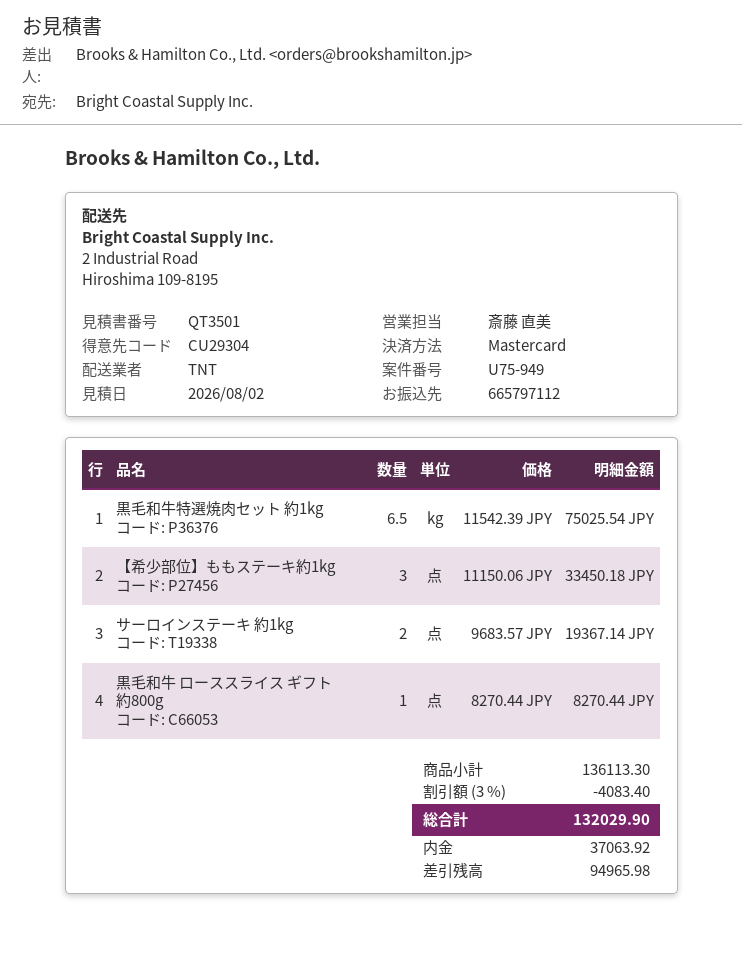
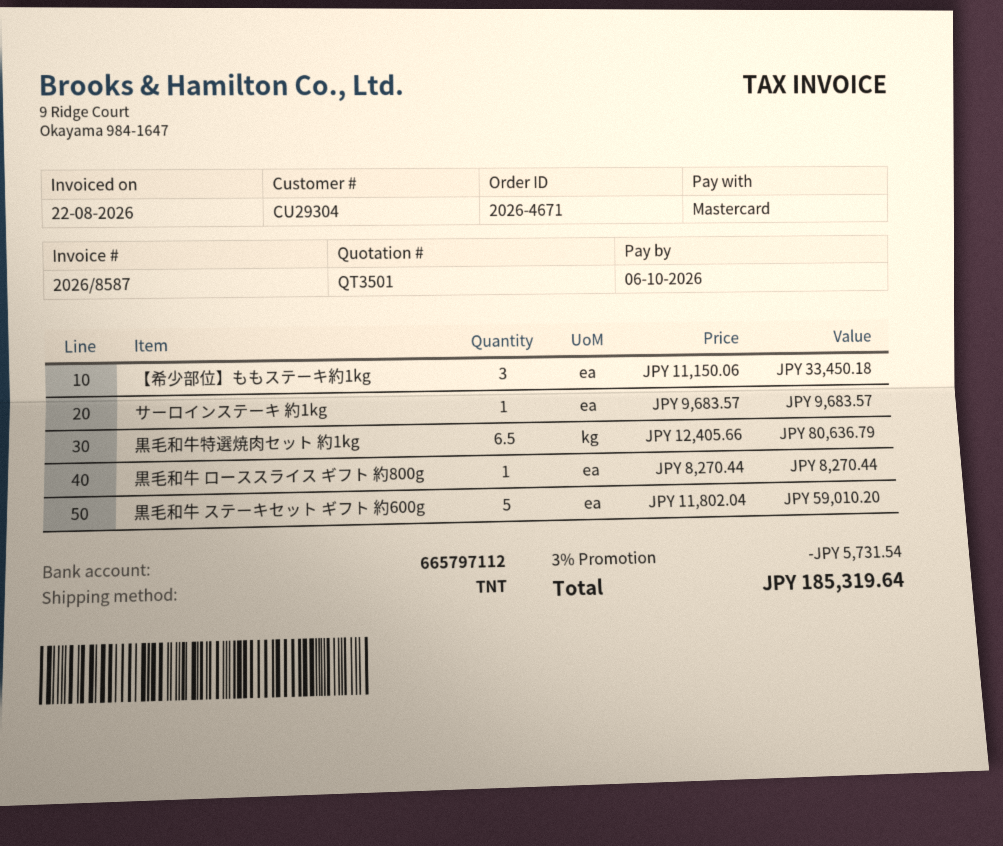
黒毛和牛特選焼肉セット 約1kg: 6.5 x 11542.39 = 75025.54 -> 6.5 x 12405.66 = 80636.79
サーロインステーキ 約1kg: 2 x 9683.57 = 19367.14 -> 1 x 9683.57 = 9683.57
黒毛和牛 ステーキセット ギフト 約600g: none -> 5 x 11802.04 = 59010.20
discount: 3% = 4083.40 -> 3% = 5731.54
total: 132029.90 -> 185319.64

